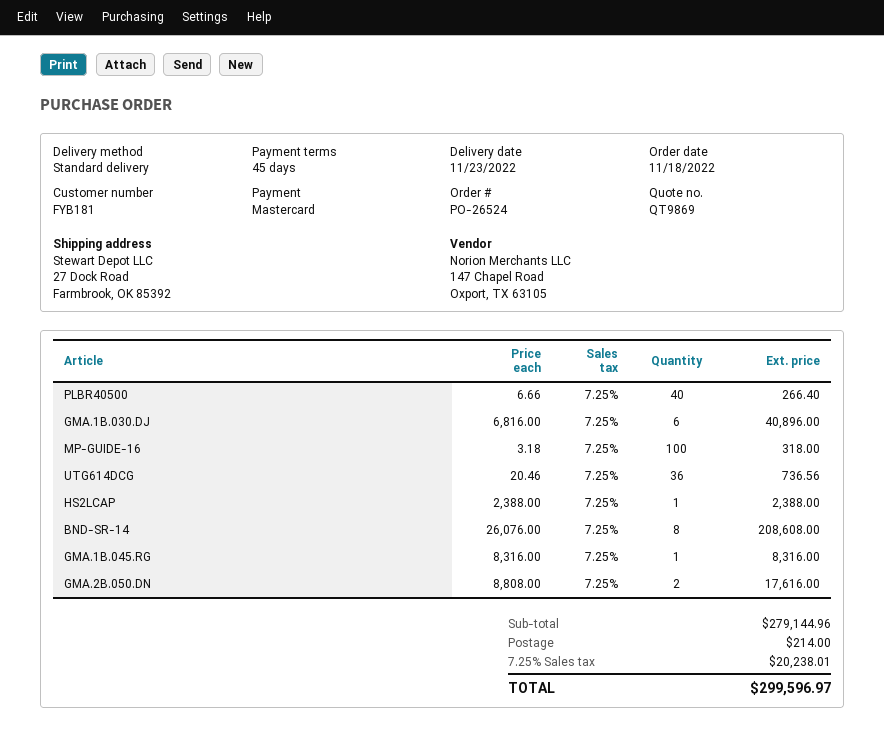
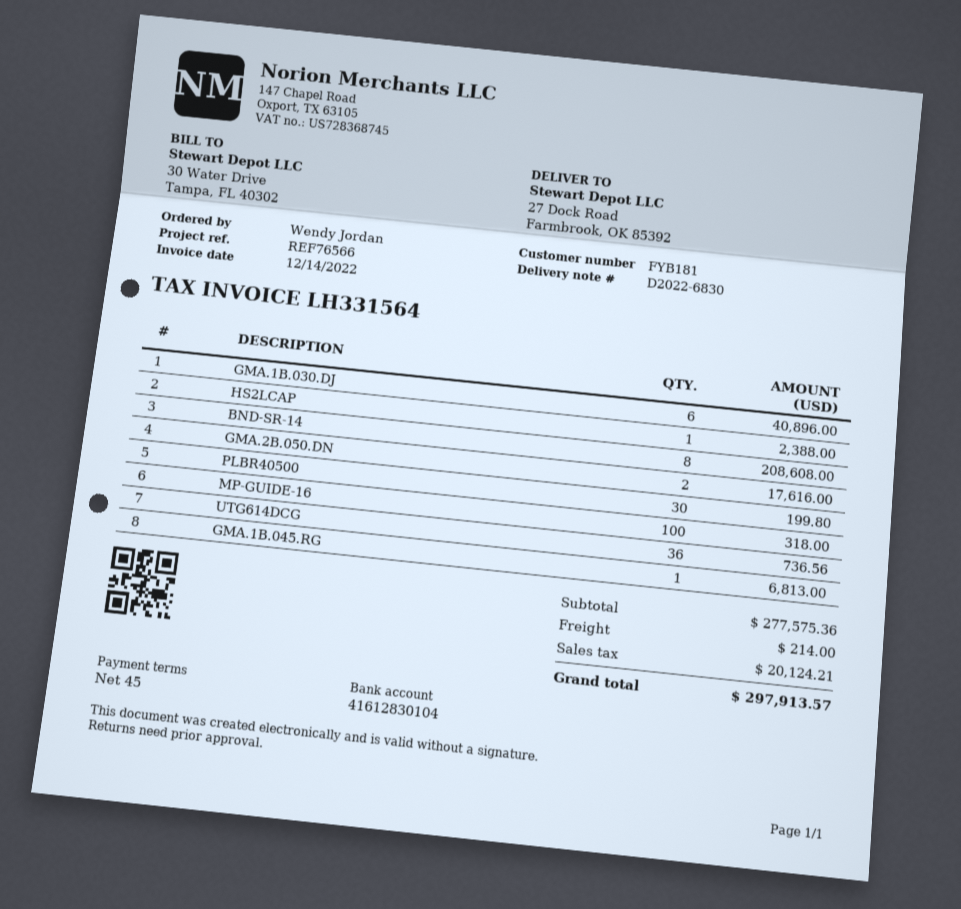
PLBR40500: 40 for 266.40 -> 30 for 199.80
GMA.1B.045.RG: 1 for 8316.00 -> 1 for 6813.00
subtotal: 279144.96 -> 277575.36
tax: 20238.01 -> 20124.21
total: 299596.97 -> 297913.57

